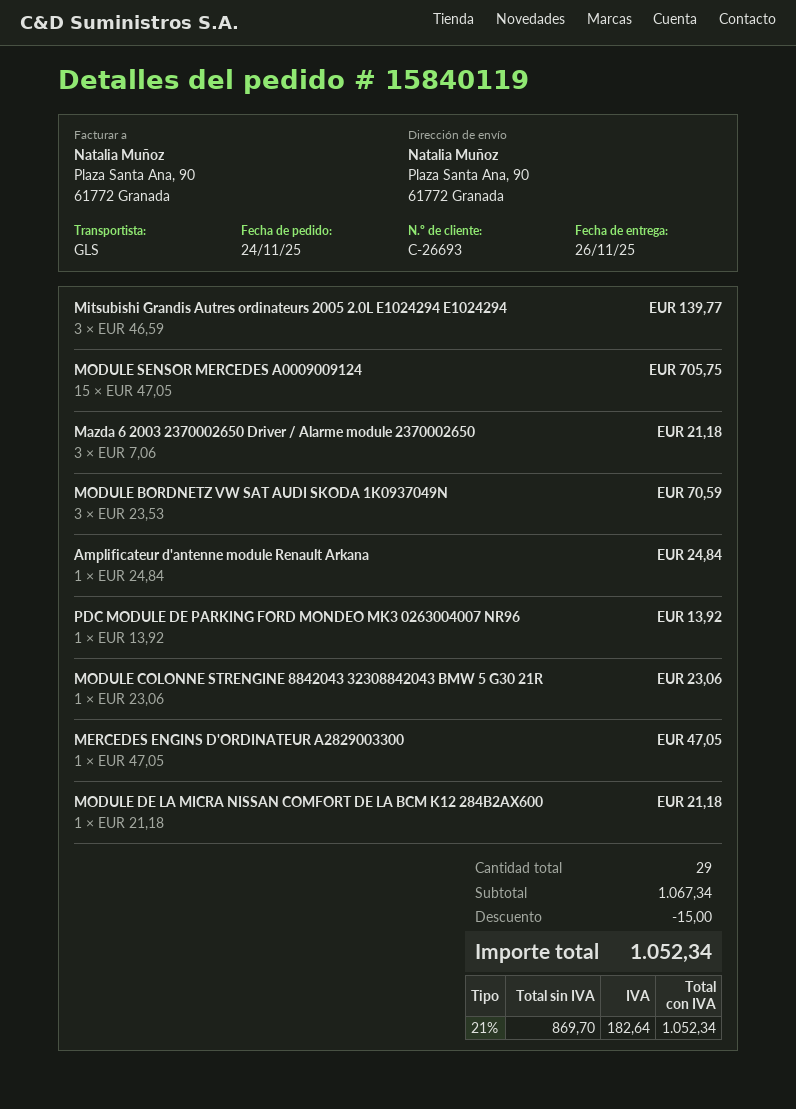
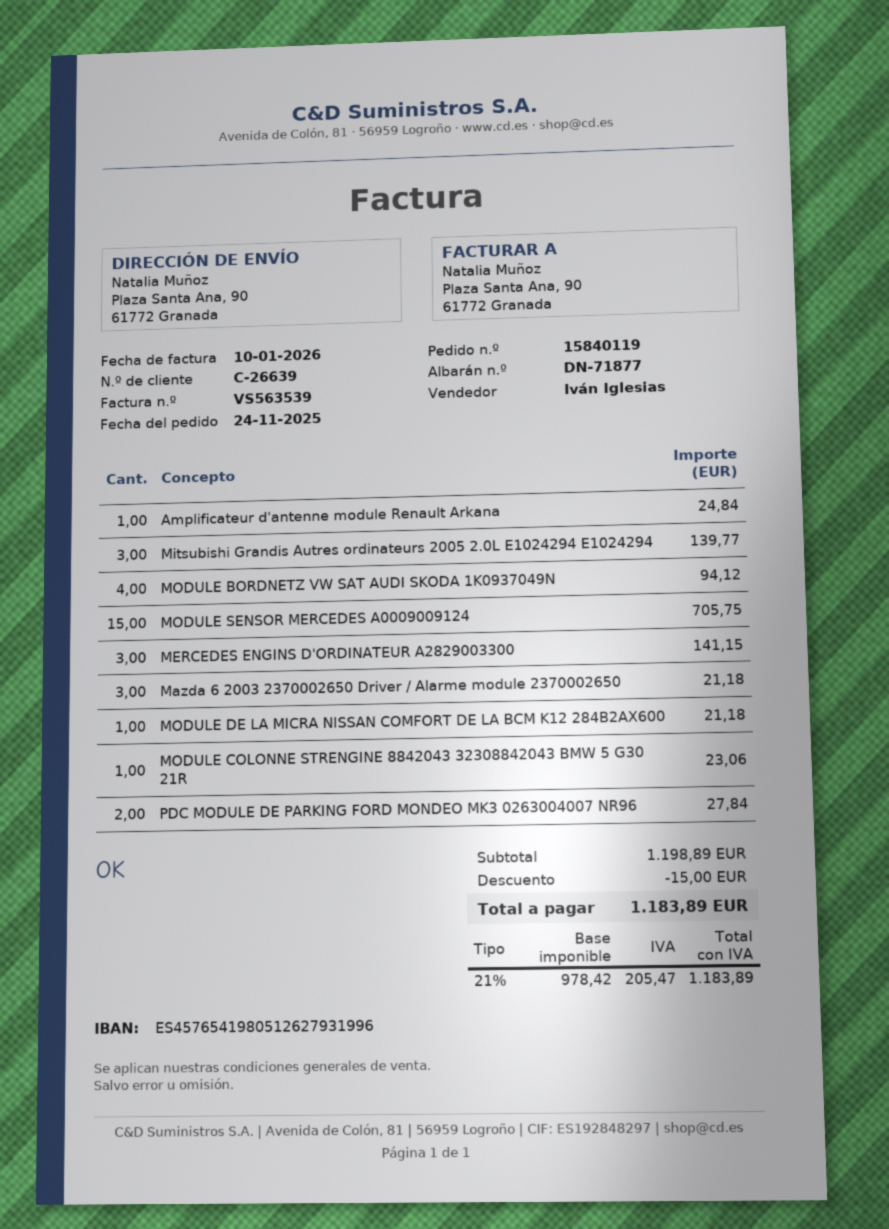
customer number: C-26693 -> C-26639
MODULE BORDNETZ VW SAT AUDI SKODA 1K0937049N: 3 for 70.59 -> 4 for 94.12
PDC MODULE DE PARKING FORD MONDEO MK3 0263004007 NR96: 1 for 13.92 -> 2 for 27.84
MERCEDES ENGINS D'ORDINATEUR A2829003300: 1 for 47.05 -> 3 for 141.15
subtotal: 1067.34 -> 1198.89
net: 869.70 -> 978.42
tax: 21% = 182.64 -> 21% = 205.47
total: 1052.34 -> 1183.89

